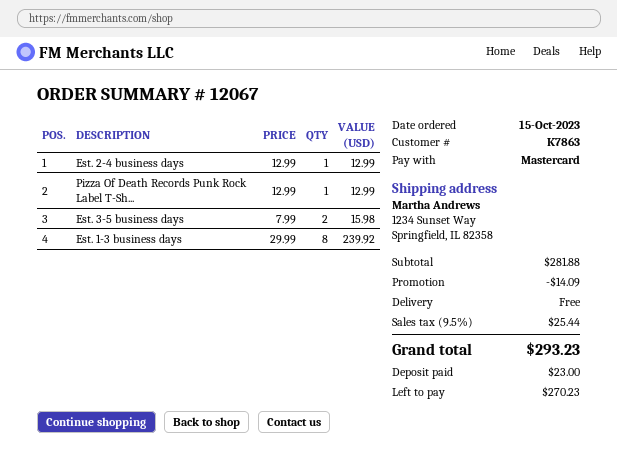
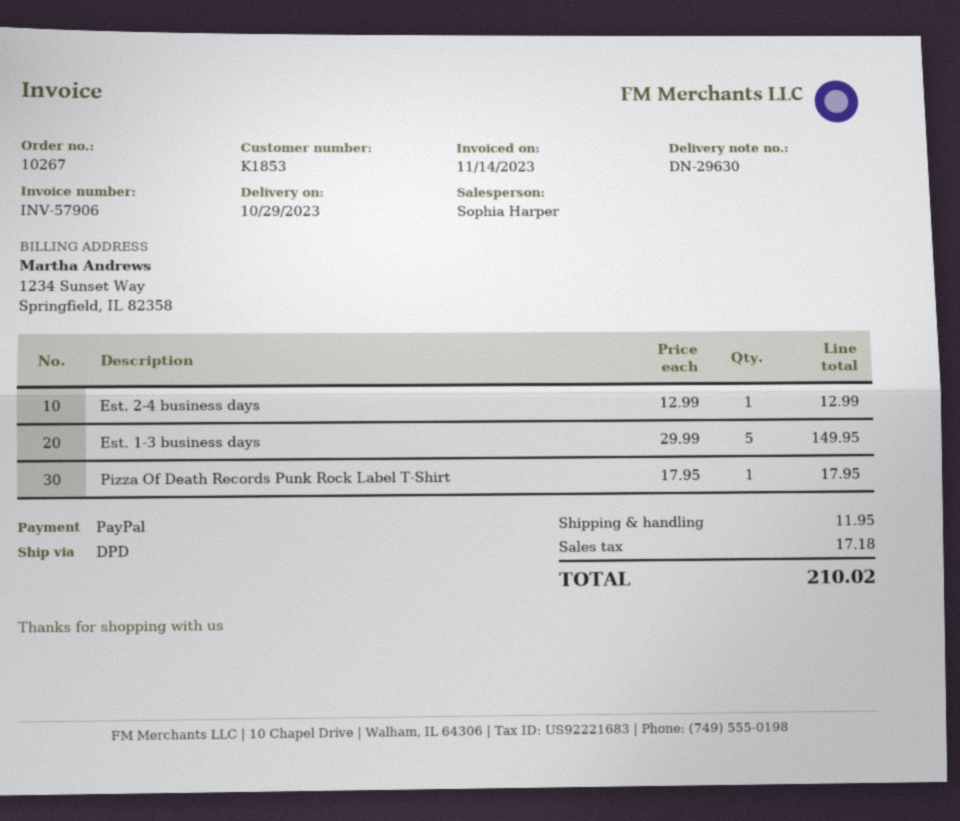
order number: 12067 -> 10267
customer number: K7863 -> K1853
payment method: Mastercard -> PayPal
Pizza Of Death Records Punk Rock Label T-Sh...: 1 x 12.99 = 12.99 -> 1 x 17.95 = 17.95
Est. 3-5 business days: 2 x 7.99 = 15.98 -> none
Est. 1-3 business days: 8 x 29.99 = 239.92 -> 5 x 29.99 = 149.95
discount: 14.09 -> none
shipping: 0.00 -> 11.95
tax: 25.44 -> 17.18
total: 293.23 -> 210.02

